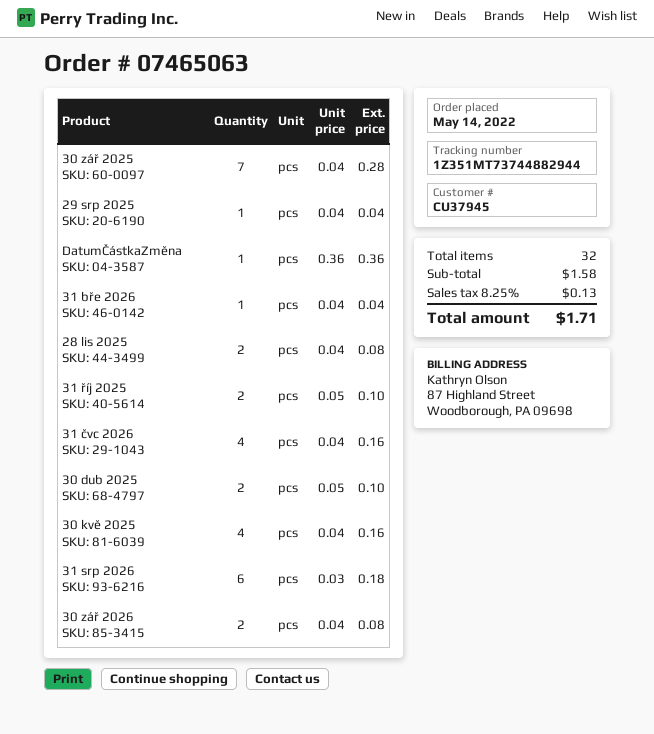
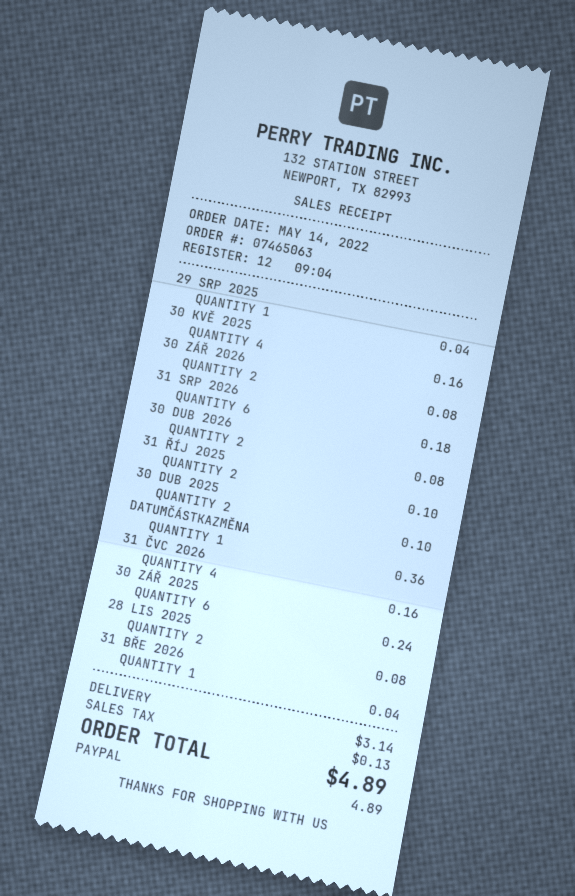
30 zář 2025: 7 for 0.28 -> 6 for 0.24
30 DUB 2026: none -> 2 for 0.08
shipping: none -> 3.14
total: 1.71 -> 4.89

